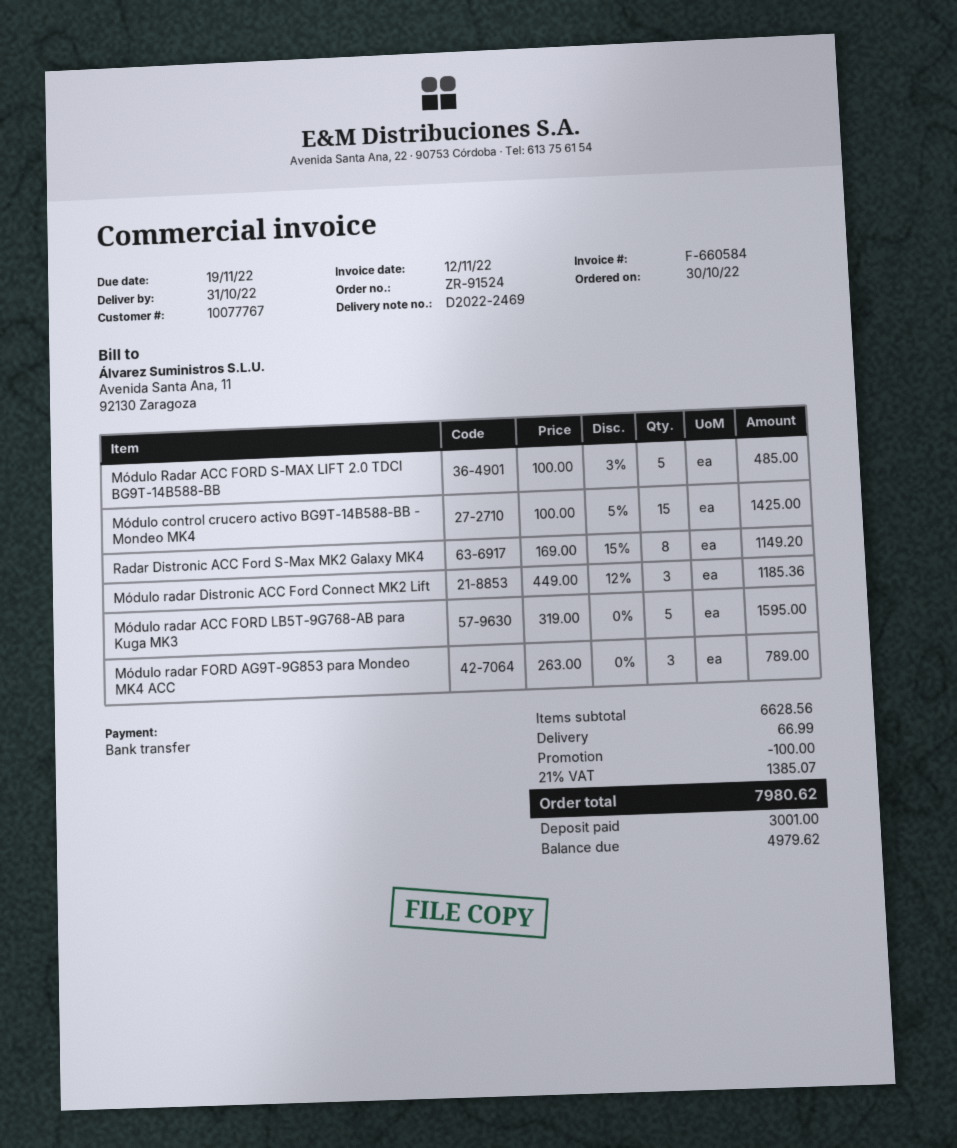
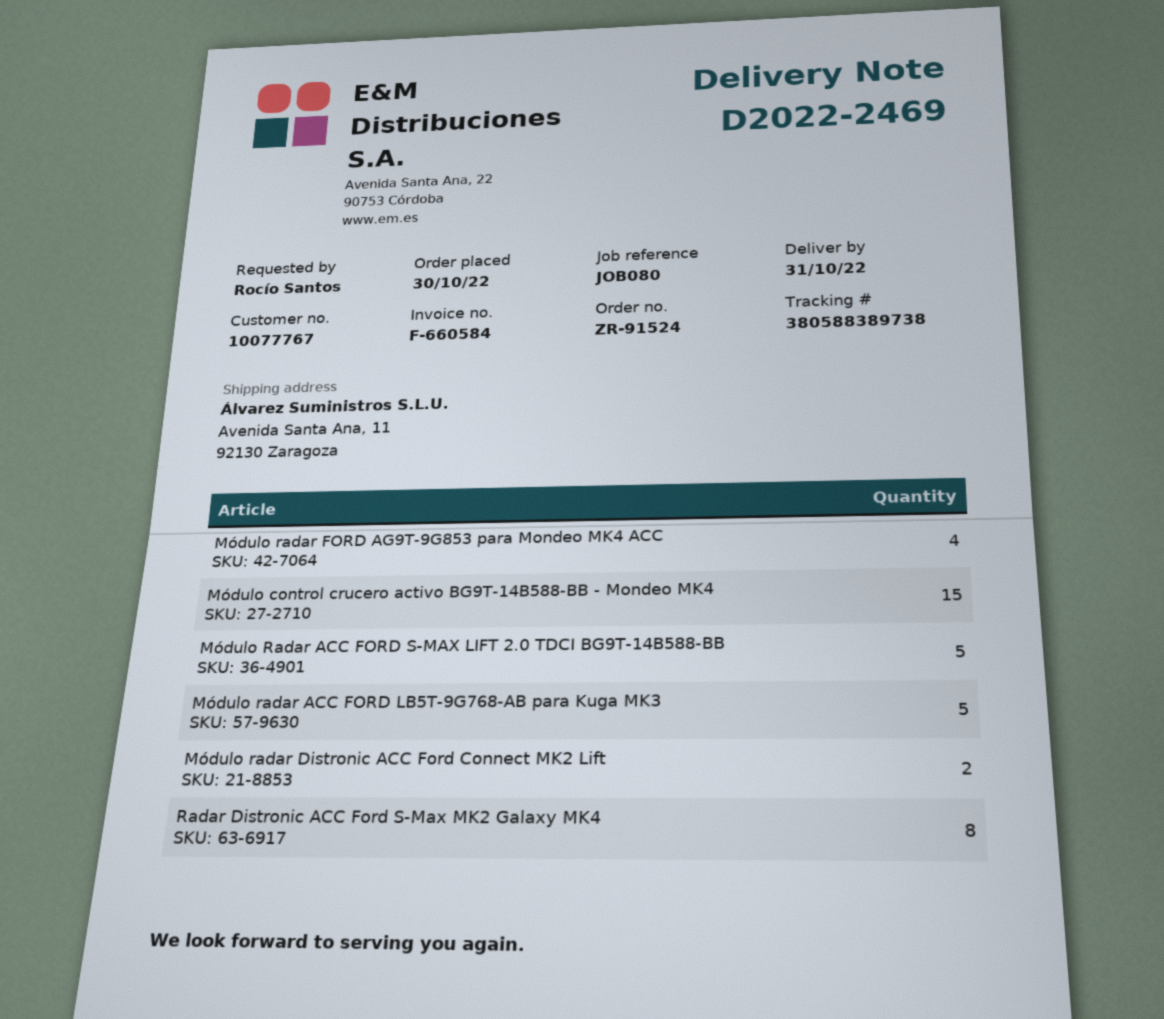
Módulo radar Distronic ACC Ford Connect MK2 Lift: 3 -> 2
Módulo radar FORD AG9T-9G853 para Mondeo MK4 ACC: 3 -> 4

